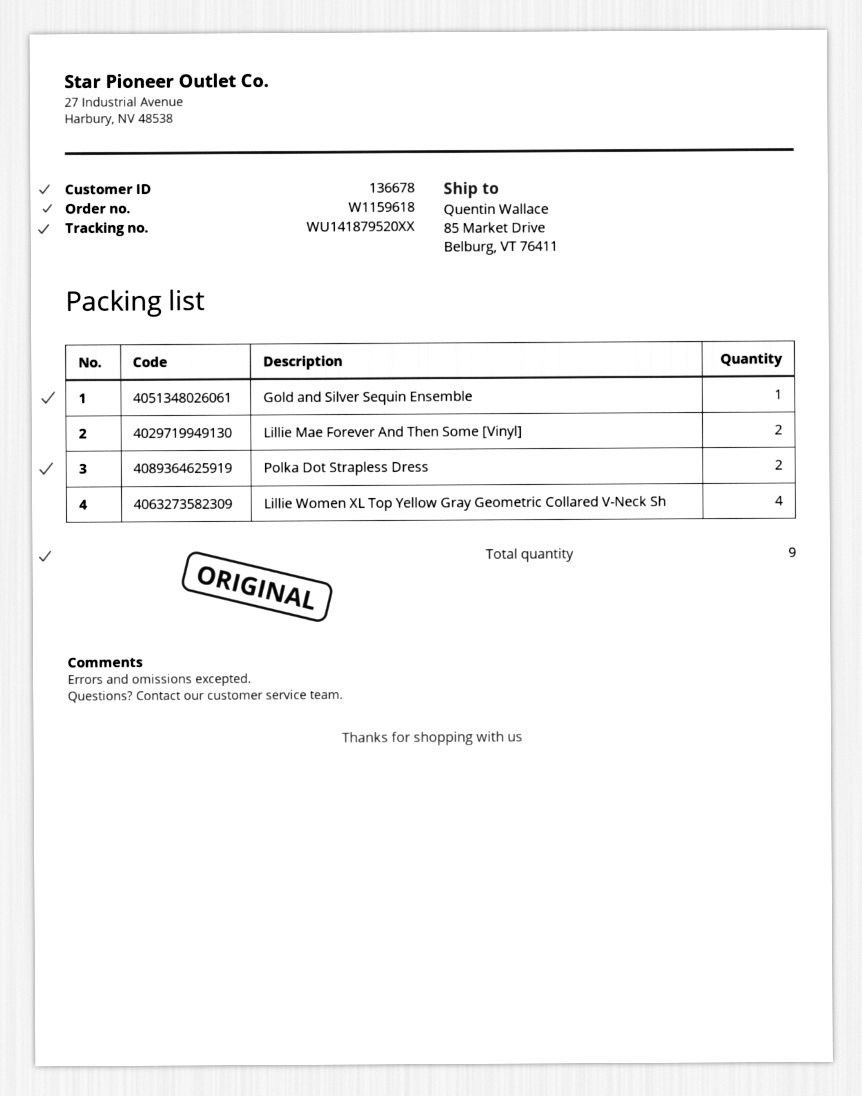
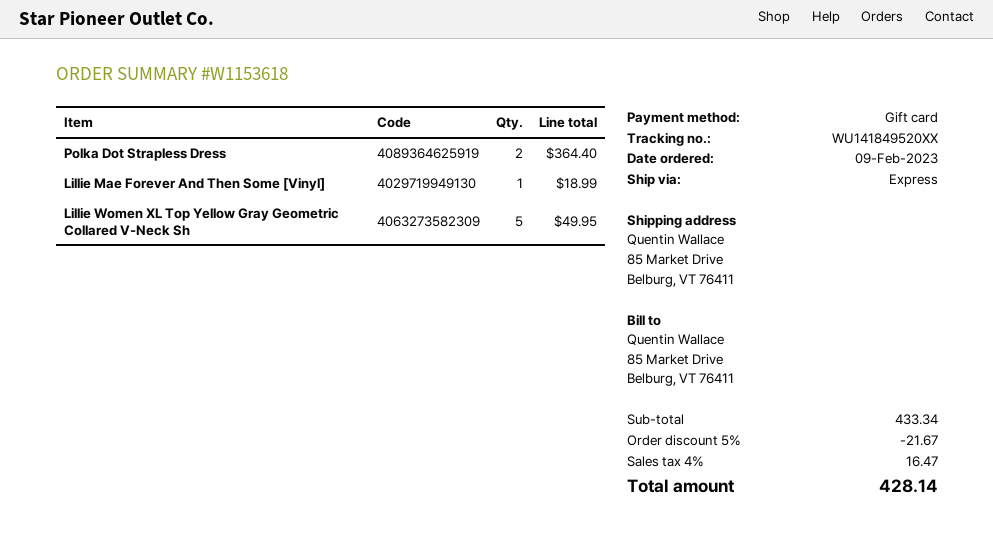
order number: W1159618 -> W1153618
tracking number: WU141879520XX -> WU141849520XX
Gold and Silver Sequin Ensemble: 1 -> none
Lillie Mae Forever And Then Some [Vinyl]: 2 -> 1
Lillie Women XL Top Yellow Gray Geometric Collared V-Neck Sh: 4 -> 5

